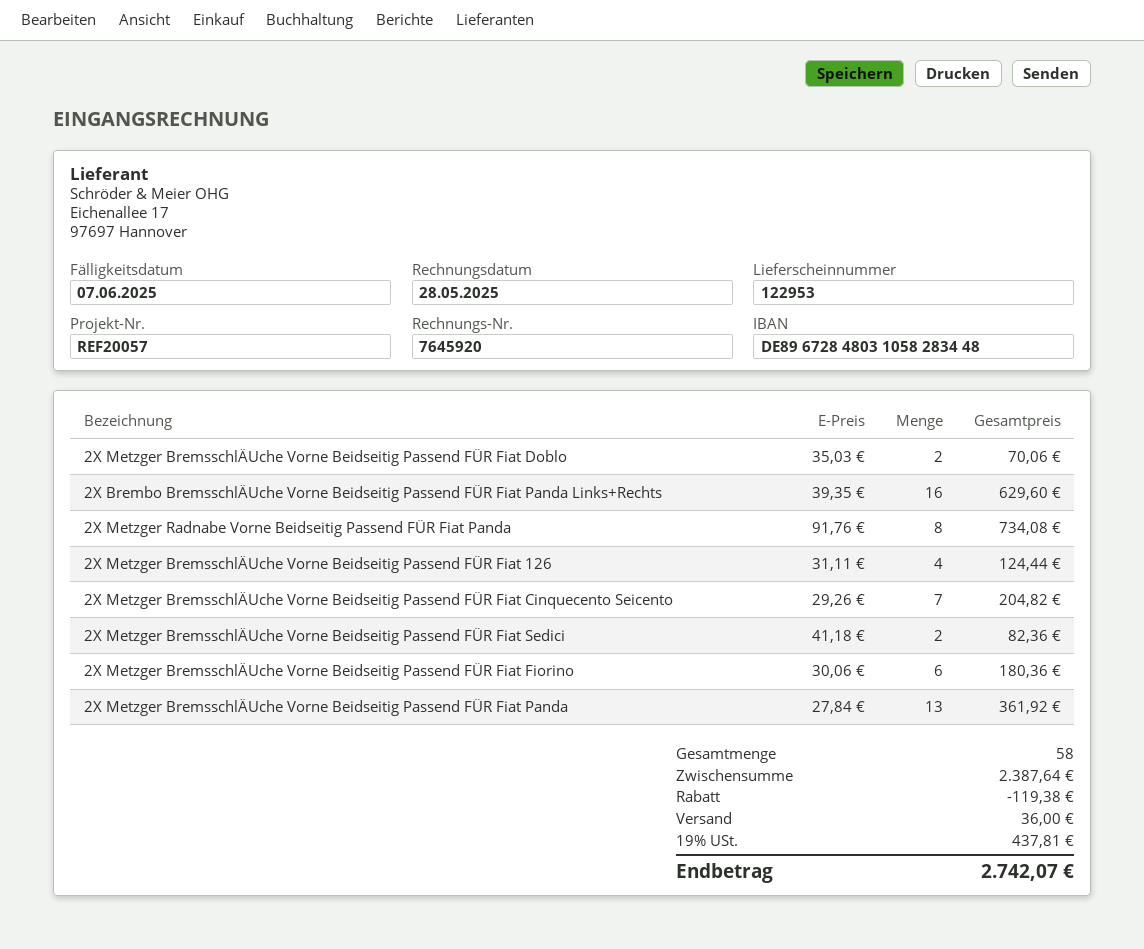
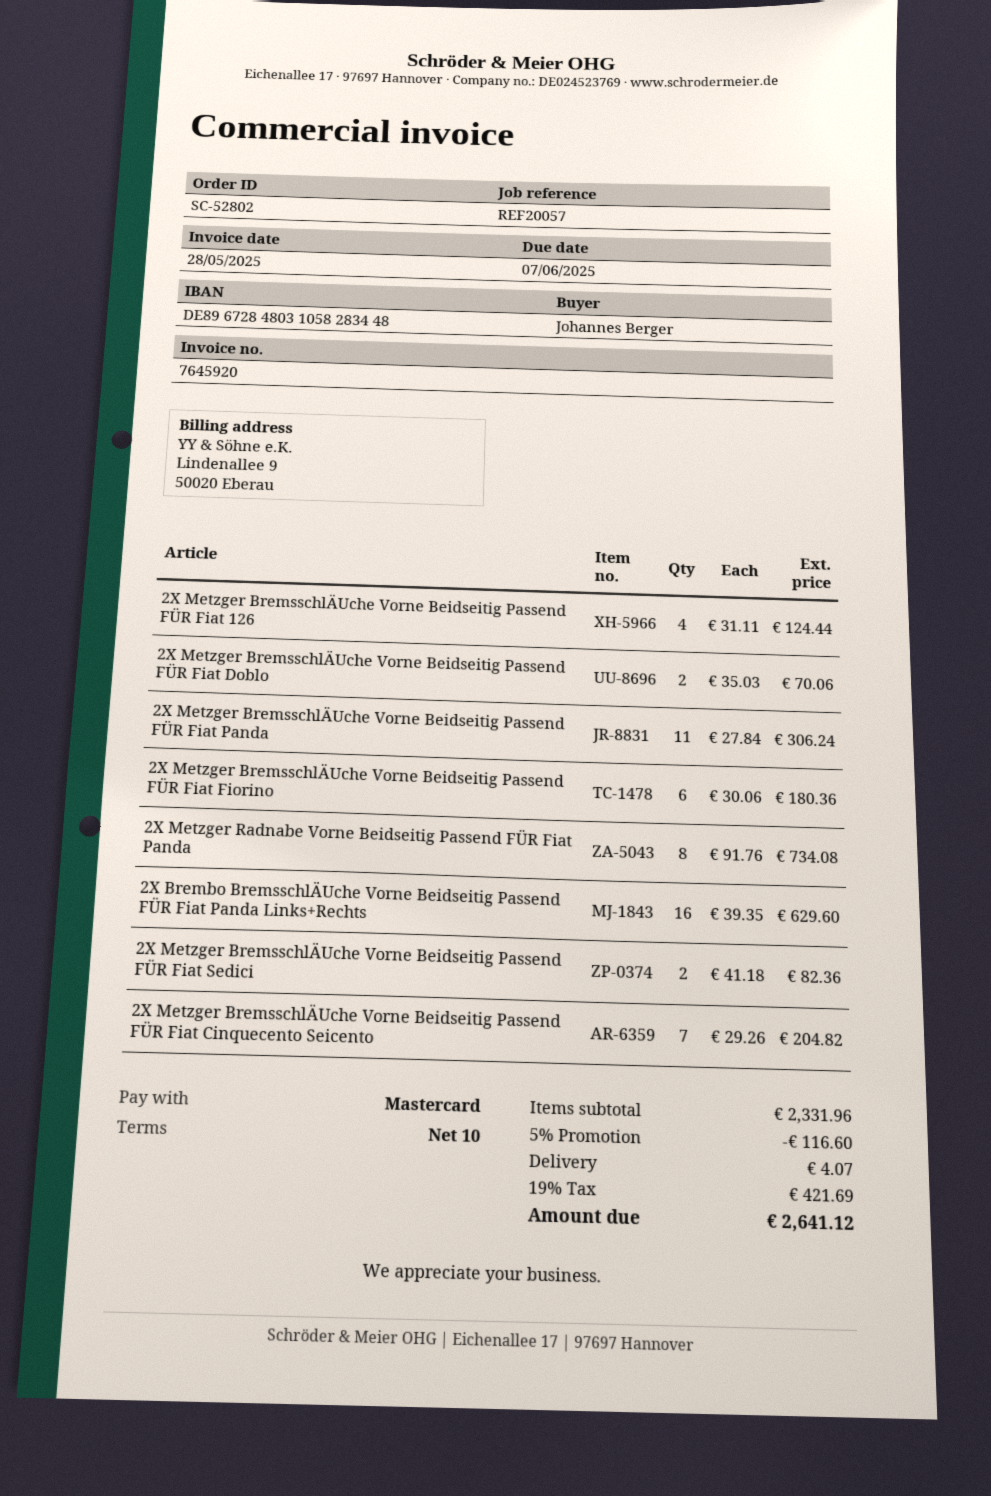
2X Metzger BremsschlÄUche Vorne Beidseitig Passend FÜR Fiat Panda: 13 x 27.84 = 361.92 -> 11 x 27.84 = 306.24
subtotal: 2387.64 -> 2331.96
discount: 119.38 -> 116.60
shipping: 36.00 -> 4.07
tax: 19% = 437.81 -> 19% = 421.69
total: 2742.07 -> 2641.12

